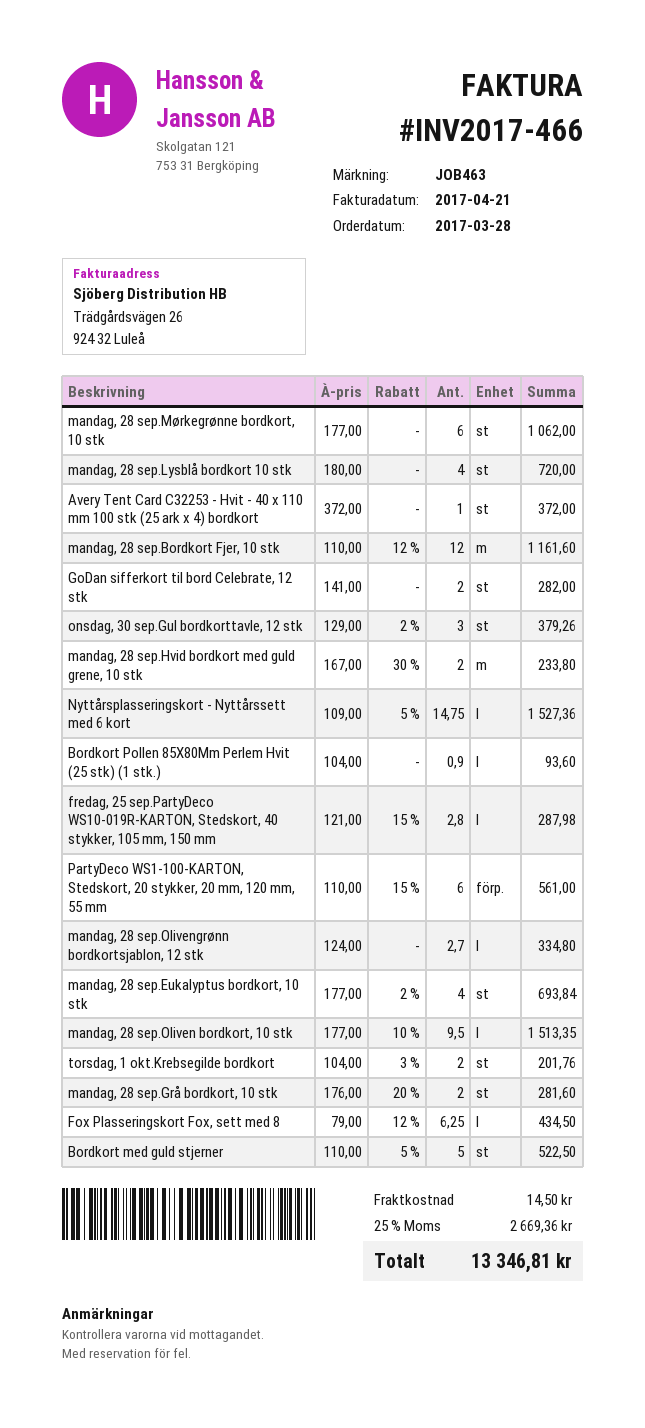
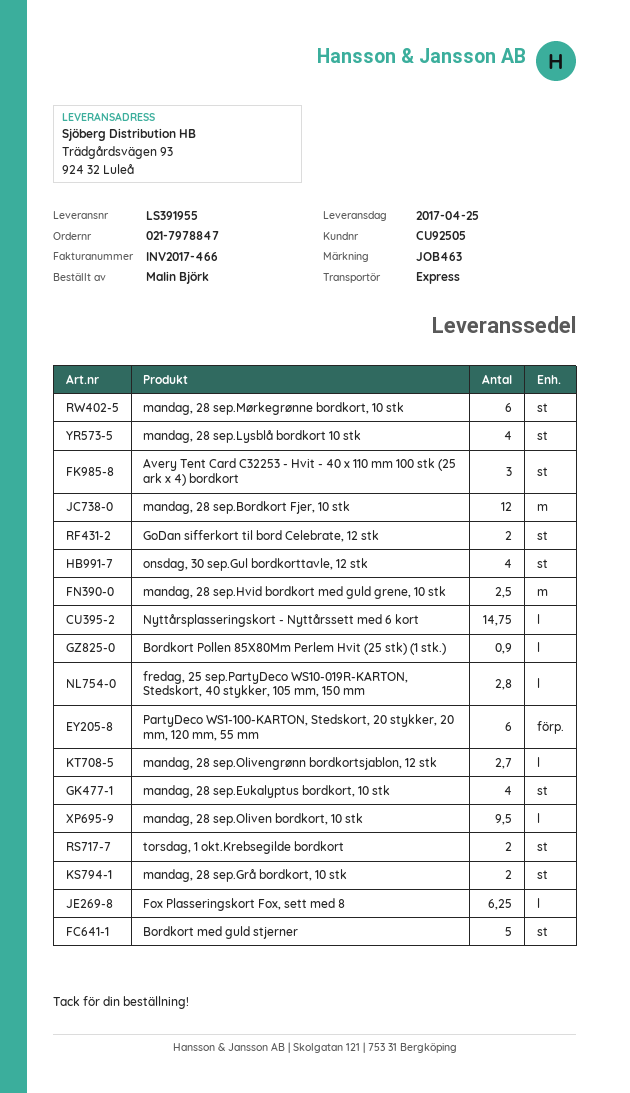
Avery Tent Card C32253 - Hvit - 40 x 110 mm 100 stk (25 ark x 4) bordkort: 1 -> 3
onsdag, 30 sep.Gul bordkorttavle, 12 stk: 3 -> 4
mandag, 28 sep.Hvid bordkort med guld grene, 10 stk: 2 -> 2.5

